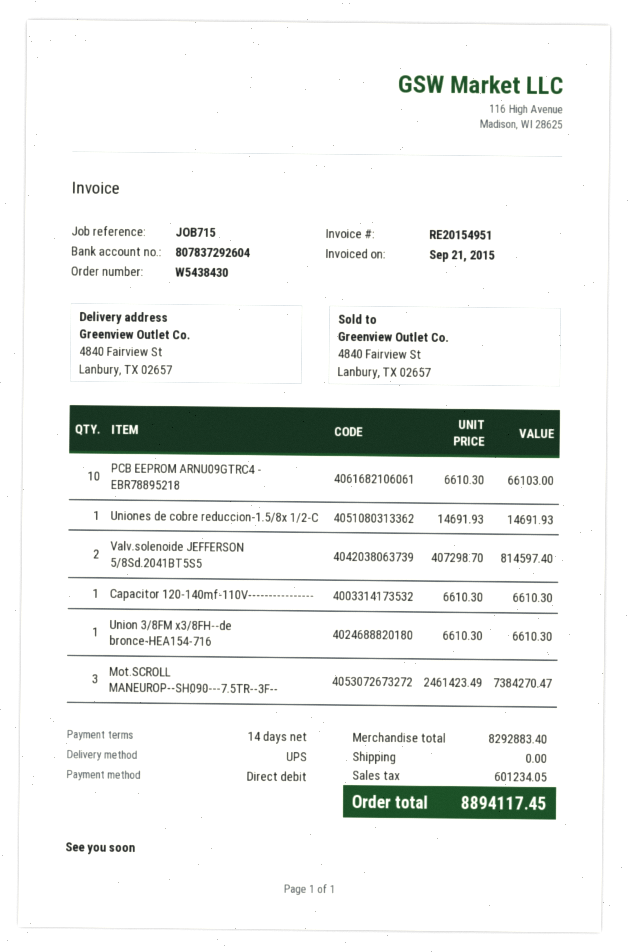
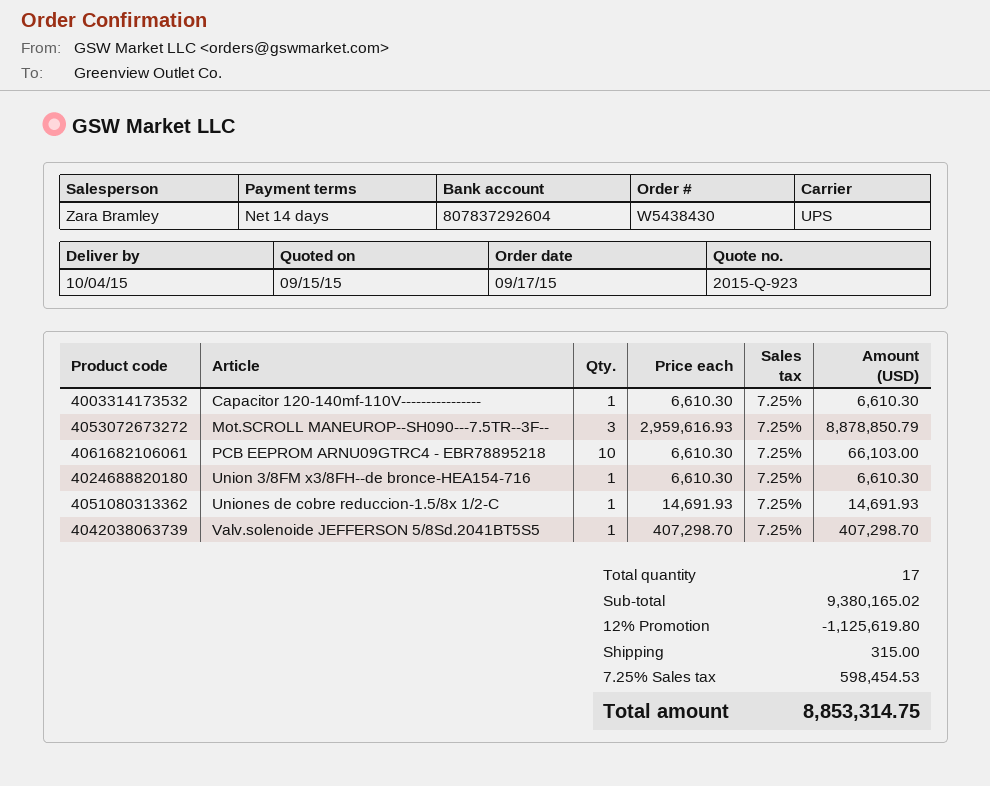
Valv.solenoide JEFFERSON 5/8Sd.2041BT5S5: 2 x 407298.70 = 814597.40 -> 1 x 407298.70 = 407298.70
Mot.SCROLL MANEUROP--SH090---7.5TR--3F--: 3 x 2461423.49 = 7384270.47 -> 3 x 2959616.93 = 8878850.79
subtotal: 8292883.40 -> 9380165.02
discount: none -> 12% = 1125619.80
shipping: 0.00 -> 315.00
tax: 601234.05 -> 598454.53
total: 8894117.45 -> 8853314.75

